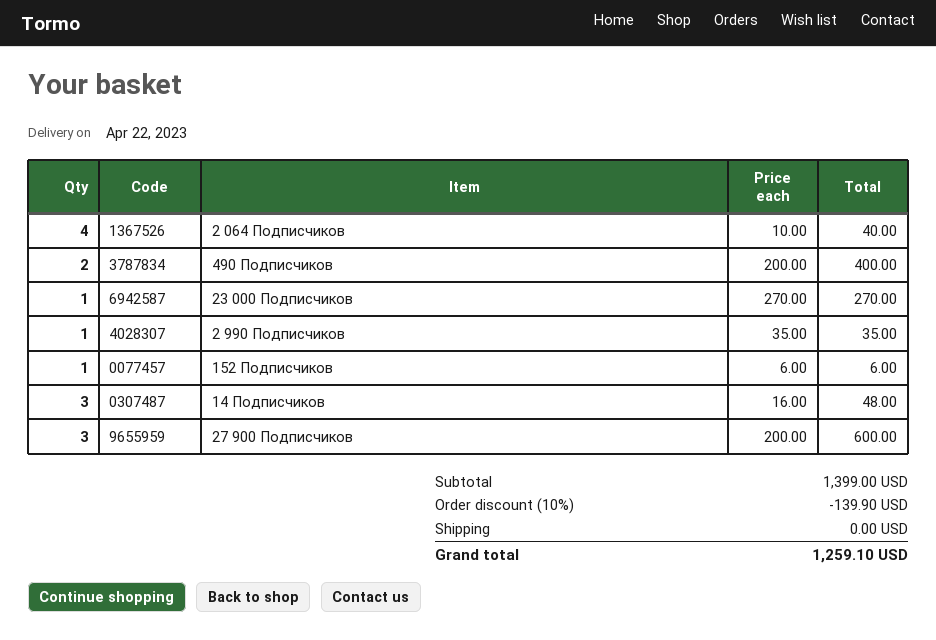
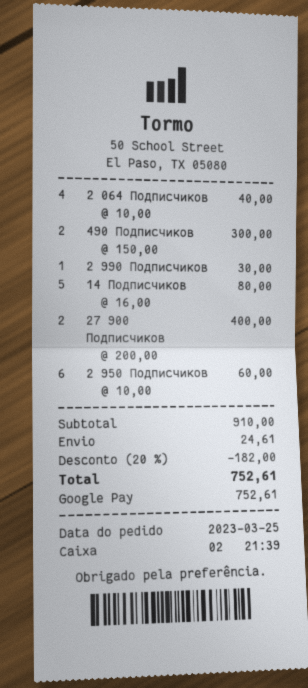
490 Подписчиков: 2 x 200.00 = 400.00 -> 2 x 150.00 = 300.00
23 000 Подписчиков: 1 x 270.00 = 270.00 -> none
2 990 Подписчиков: 1 x 35.00 = 35.00 -> 1 x 30.00 = 30.00
152 Подписчиков: 1 x 6.00 = 6.00 -> none
14 Подписчиков: 3 x 16.00 = 48.00 -> 5 x 16.00 = 80.00
27 900 Подписчиков: 3 x 200.00 = 600.00 -> 2 x 200.00 = 400.00
2 950 Подписчиков: none -> 6 x 10.00 = 60.00
subtotal: 1399.00 -> 910.00
discount: 10% = 139.90 -> 20% = 182.00
shipping: 0.00 -> 24.61
total: 1259.10 -> 752.61

